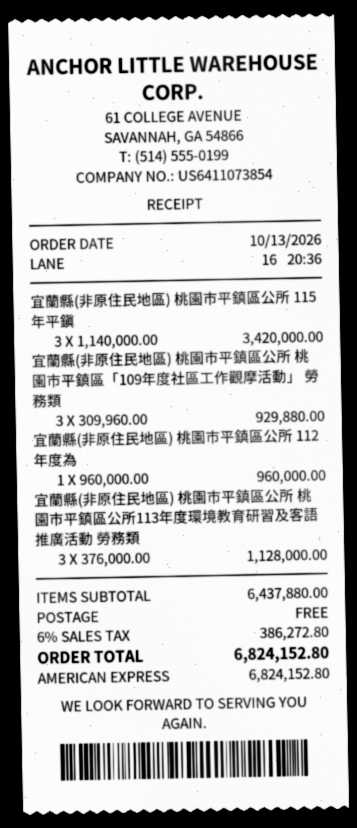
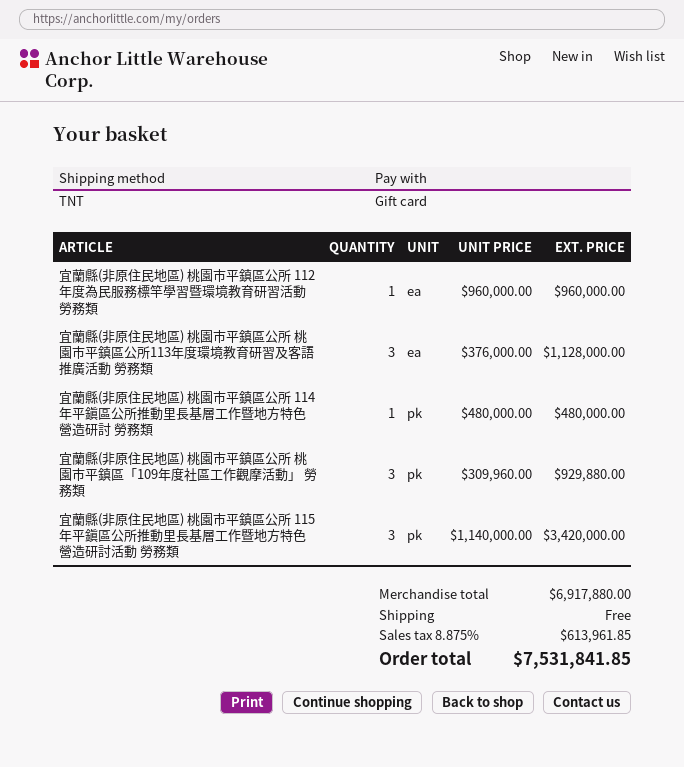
payment method: American Express -> gift card
宜蘭縣(非原住民地區) 桃園市平鎮區公所 114年平鎭區公所推動里長基層工作暨地方特色營造研討 勞務類: none -> 1 x 480000.00 = 480000.00
subtotal: 6437880.00 -> 6917880.00
tax: 6% = 386272.80 -> 8.875% = 613961.85
total: 6824152.80 -> 7531841.85

